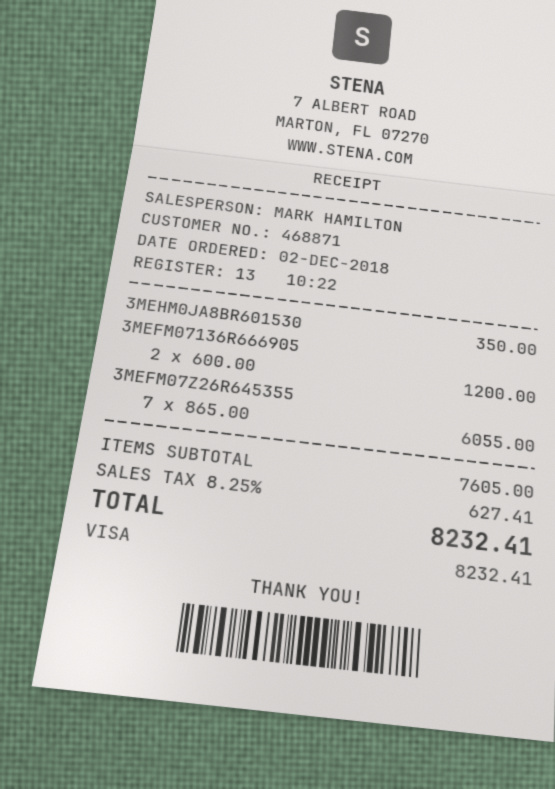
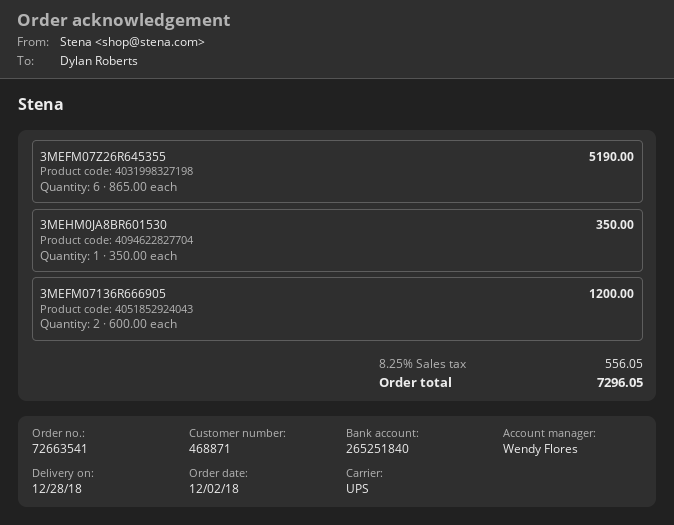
sales rep: MARK HAMILTON -> Wendy Flores
3MEFM07Z26R645355: 7 x 865.00 = 6055.00 -> 6 x 865.00 = 5190.00
tax: 8.25% = 627.41 -> 8.25% = 556.05
total: 8232.41 -> 7296.05

